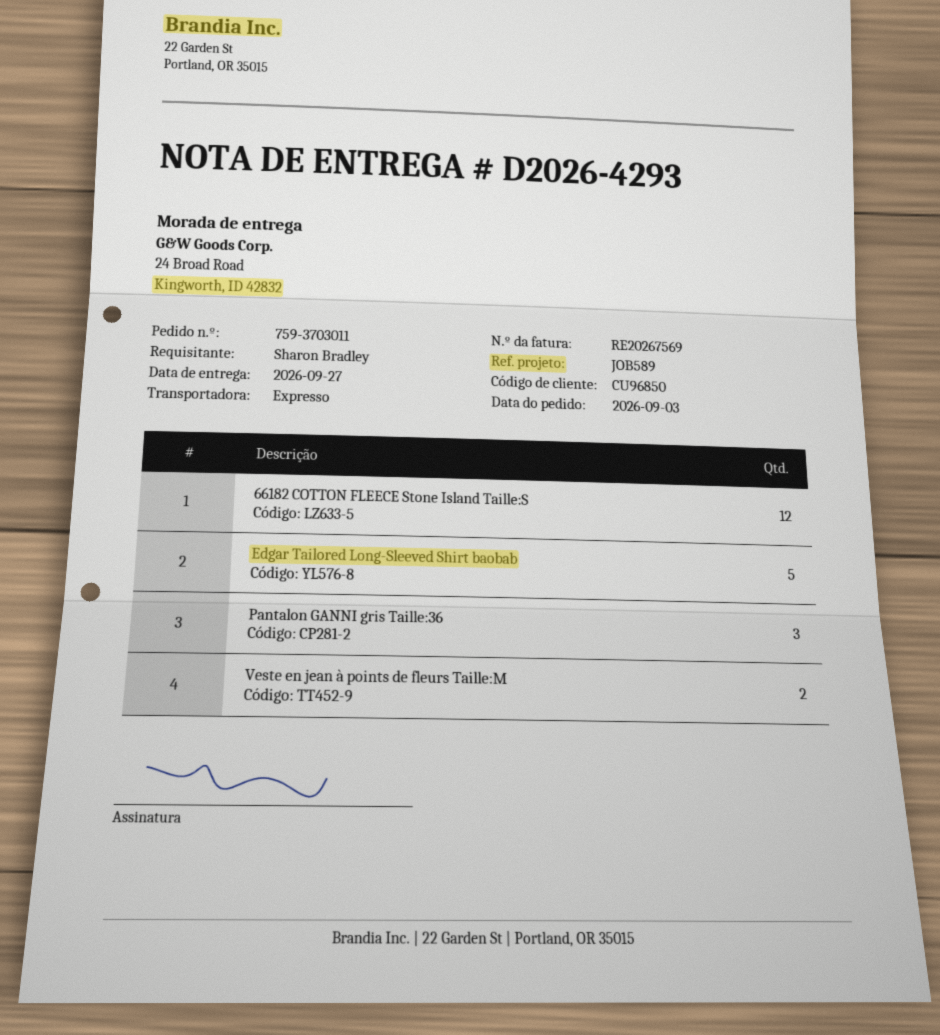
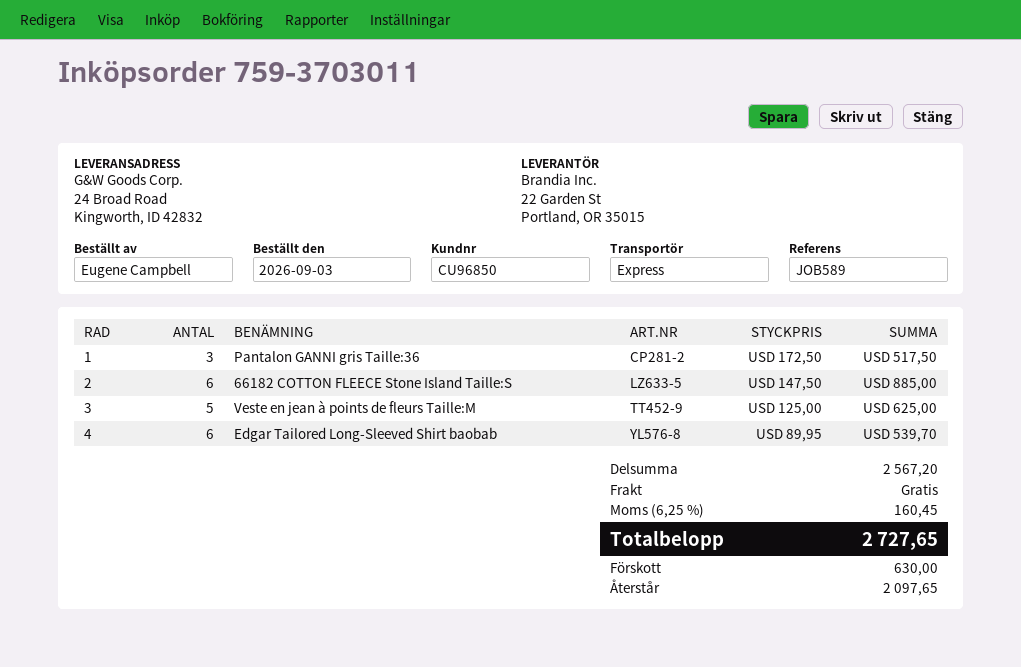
ordered by: Sharon Bradley -> Eugene Campbell
66182 COTTON FLEECE Stone Island Taille:S: 12 -> 6
Edgar Tailored Long-Sleeved Shirt baobab: 5 -> 6
Veste en jean à points de fleurs Taille:M: 2 -> 5

